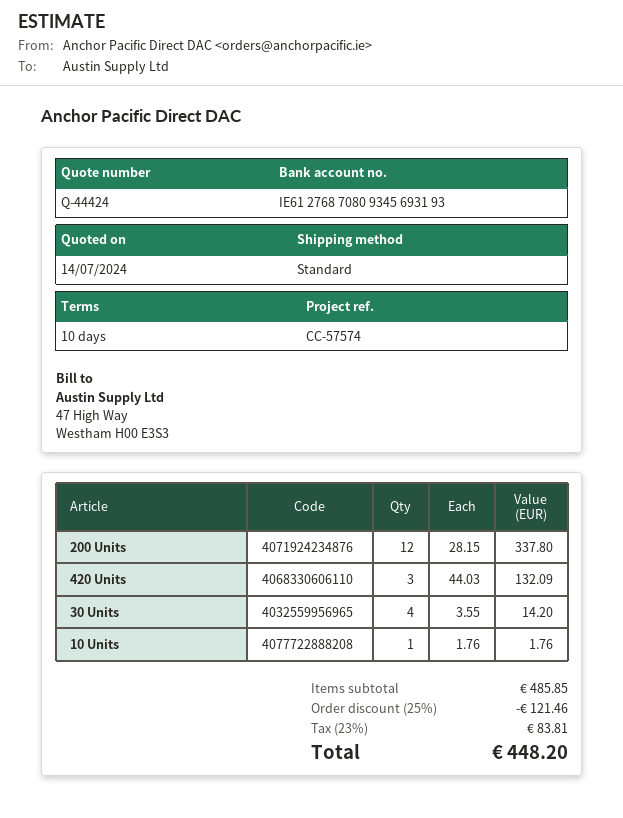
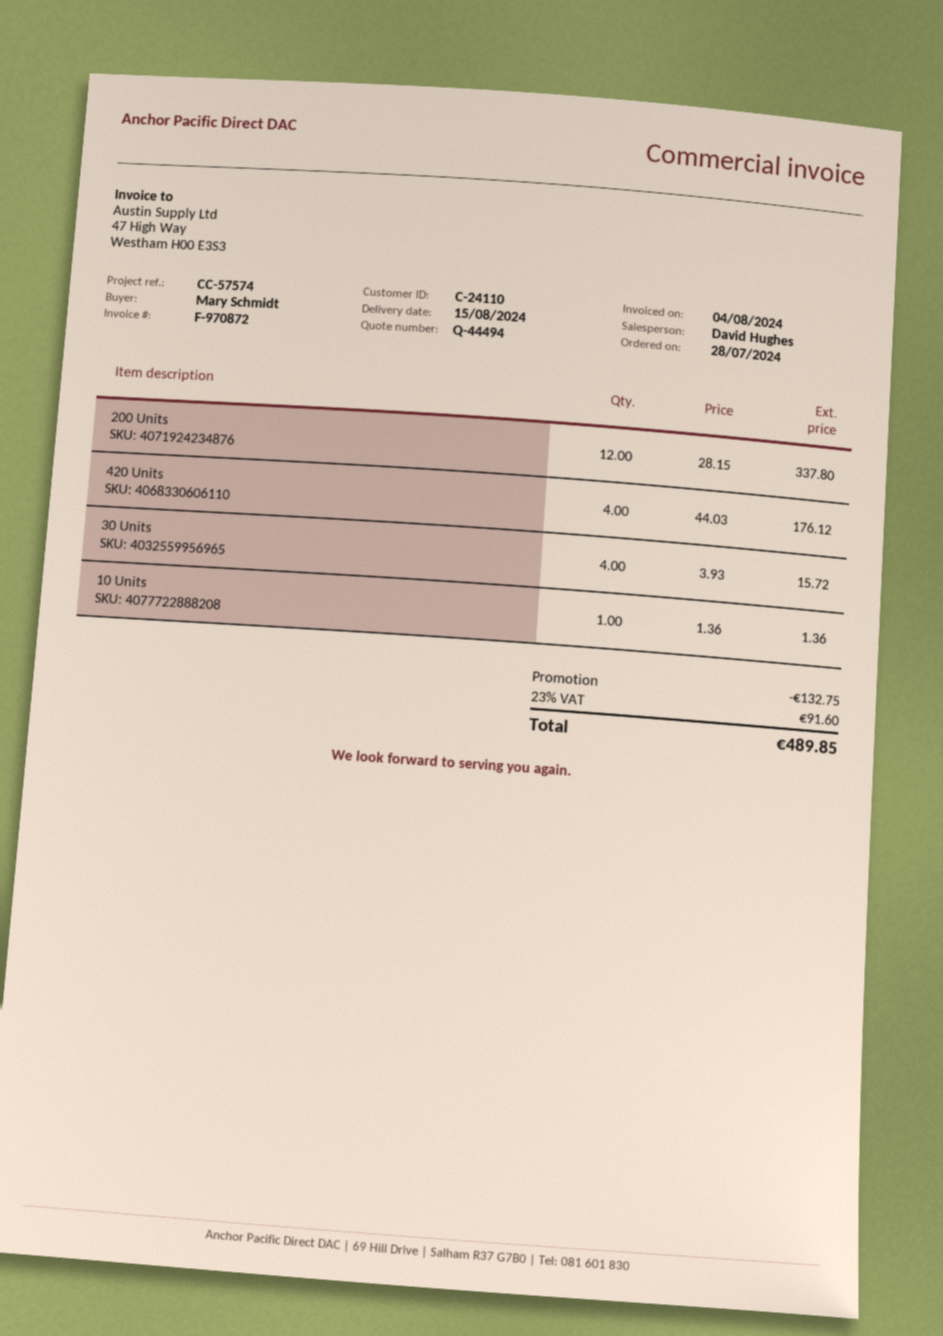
quote number: Q-44424 -> Q-44494
420 Units: 3 x 44.03 = 132.09 -> 4 x 44.03 = 176.12
30 Units: 4 x 3.55 = 14.20 -> 4 x 3.93 = 15.72
10 Units: 1 x 1.76 = 1.76 -> 1 x 1.36 = 1.36
discount: 121.46 -> 132.75
tax: 23% = 83.81 -> 23% = 91.60
total: 448.20 -> 489.85

